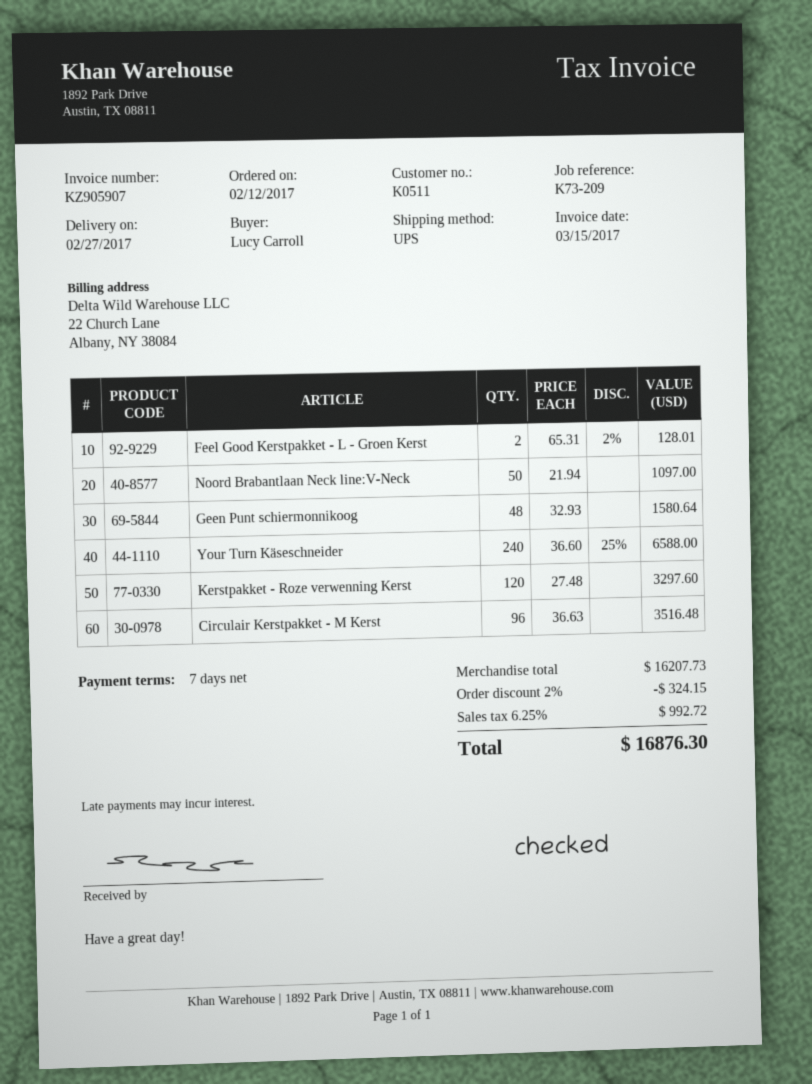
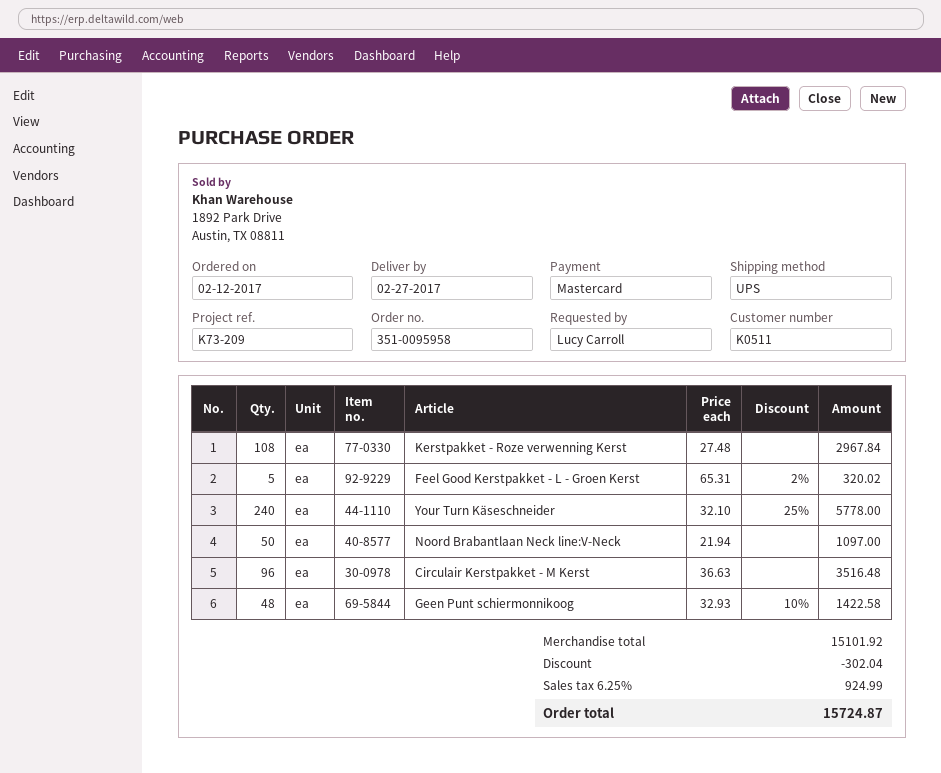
Feel Good Kerstpakket - L - Groen Kerst: 2 x 65.31 - 2% = 128.01 -> 5 x 65.31 - 2% = 320.02
Geen Punt schiermonnikoog: 48 x 32.93 = 1580.64 -> 48 x 32.93 - 10% = 1422.58
Your Turn Käseschneider: 240 x 36.60 - 25% = 6588.00 -> 240 x 32.10 - 25% = 5778.00
Kerstpakket - Roze verwenning Kerst: 120 x 27.48 = 3297.60 -> 108 x 27.48 = 2967.84
subtotal: 16207.73 -> 15101.92
discount: 324.15 -> 302.04
tax: 6.25% = 992.72 -> 6.25% = 924.99
total: 16876.30 -> 15724.87

